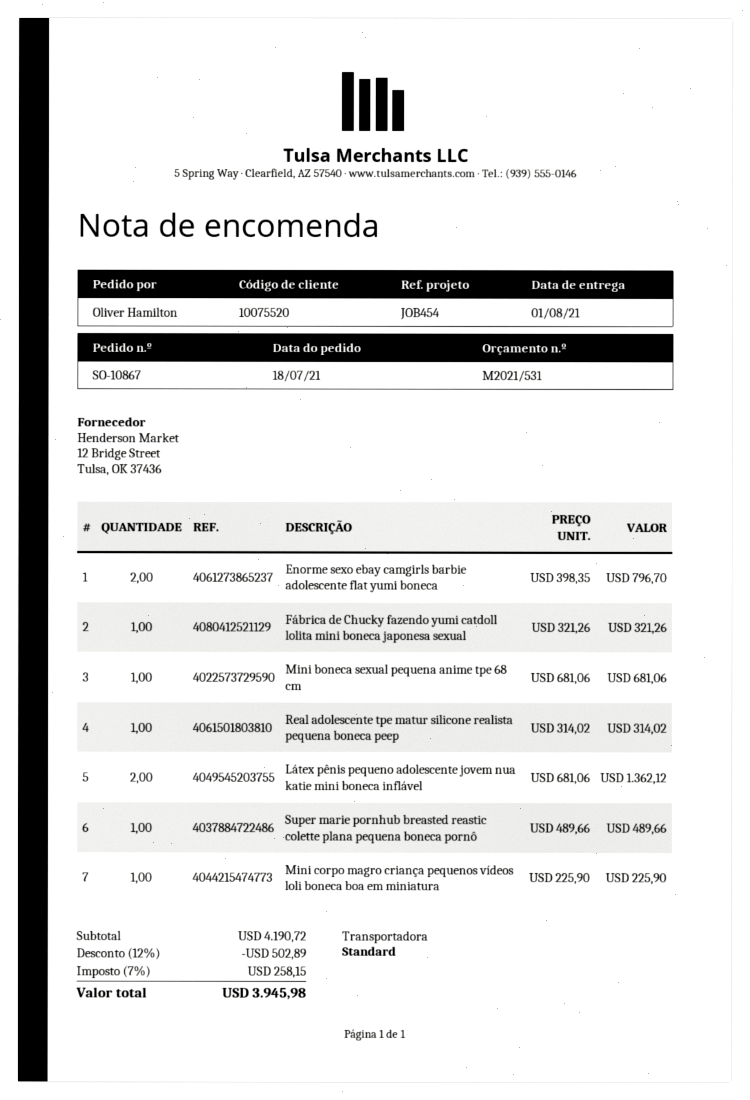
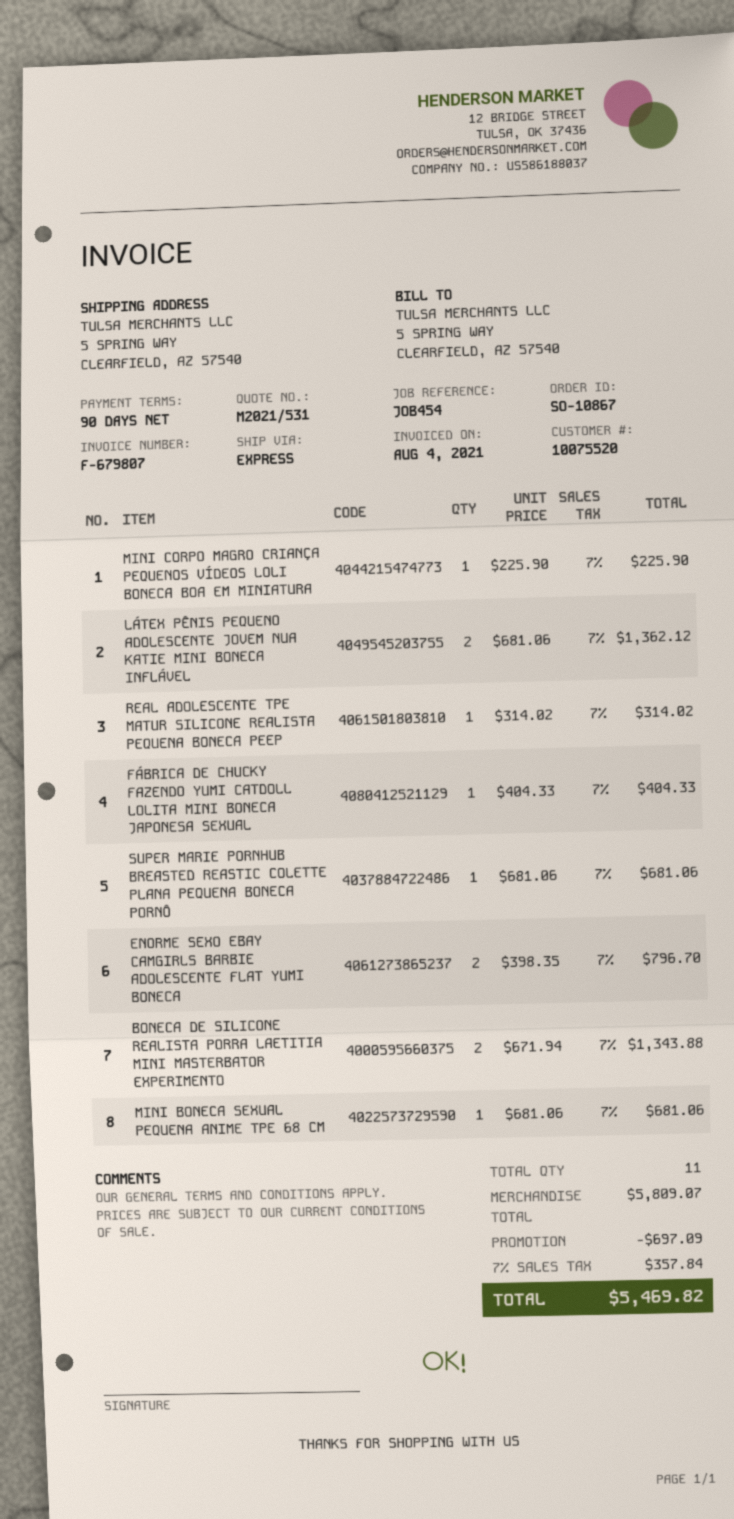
shipping method: standard -> express
Fábrica de Chucky fazendo yumi catdoll lolita mini boneca japonesa sexual: 1 x 321.26 = 321.26 -> 1 x 404.33 = 404.33
Super marie pornhub breasted reastic colette plana pequena boneca pornô: 1 x 489.66 = 489.66 -> 1 x 681.06 = 681.06
BONECA DE SILICONE REALISTA PORRA LAETITIA MINI MASTERBATOR EXPERIMENTO: none -> 2 x 671.94 = 1343.88
subtotal: 4190.72 -> 5809.07
discount: 502.89 -> 697.09
tax: 7% = 258.15 -> 7% = 357.84
total: 3945.98 -> 5469.82

